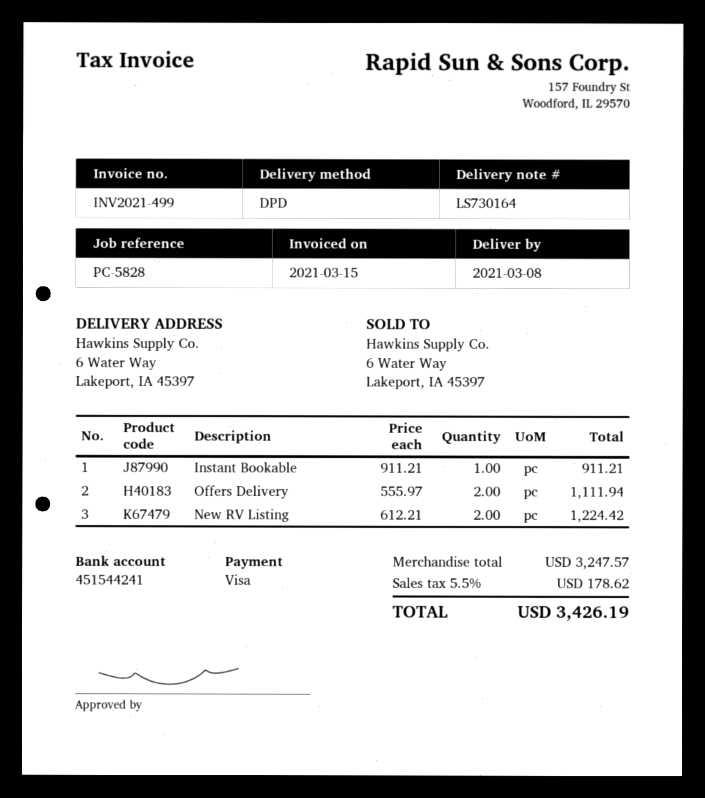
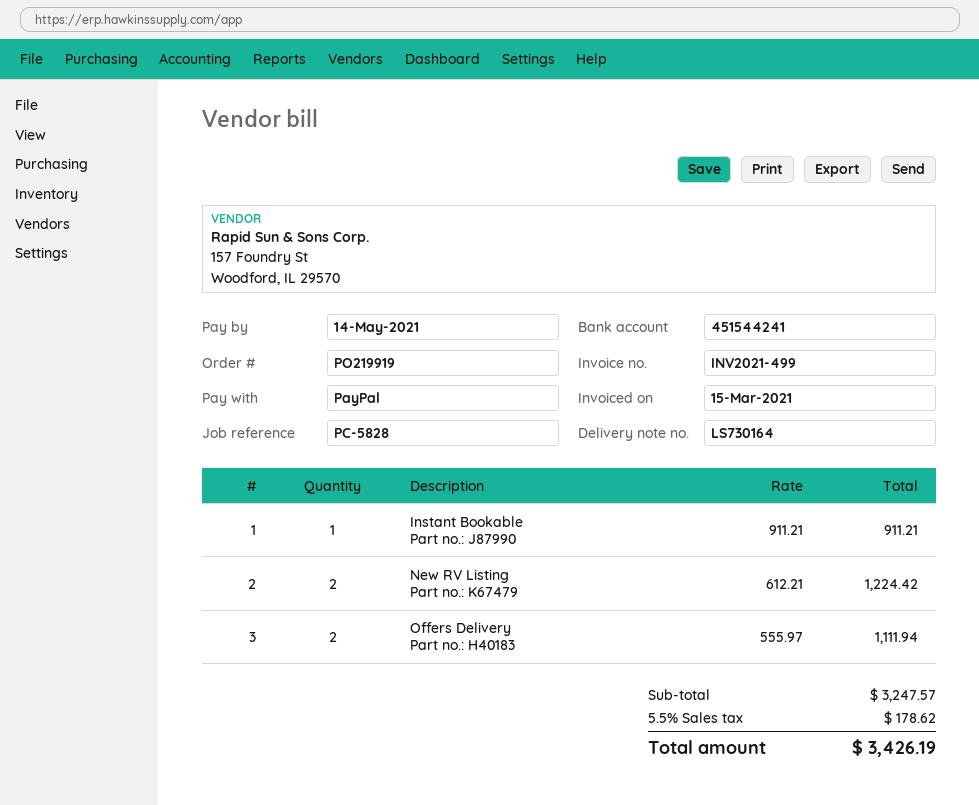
payment method: Visa -> PayPal

